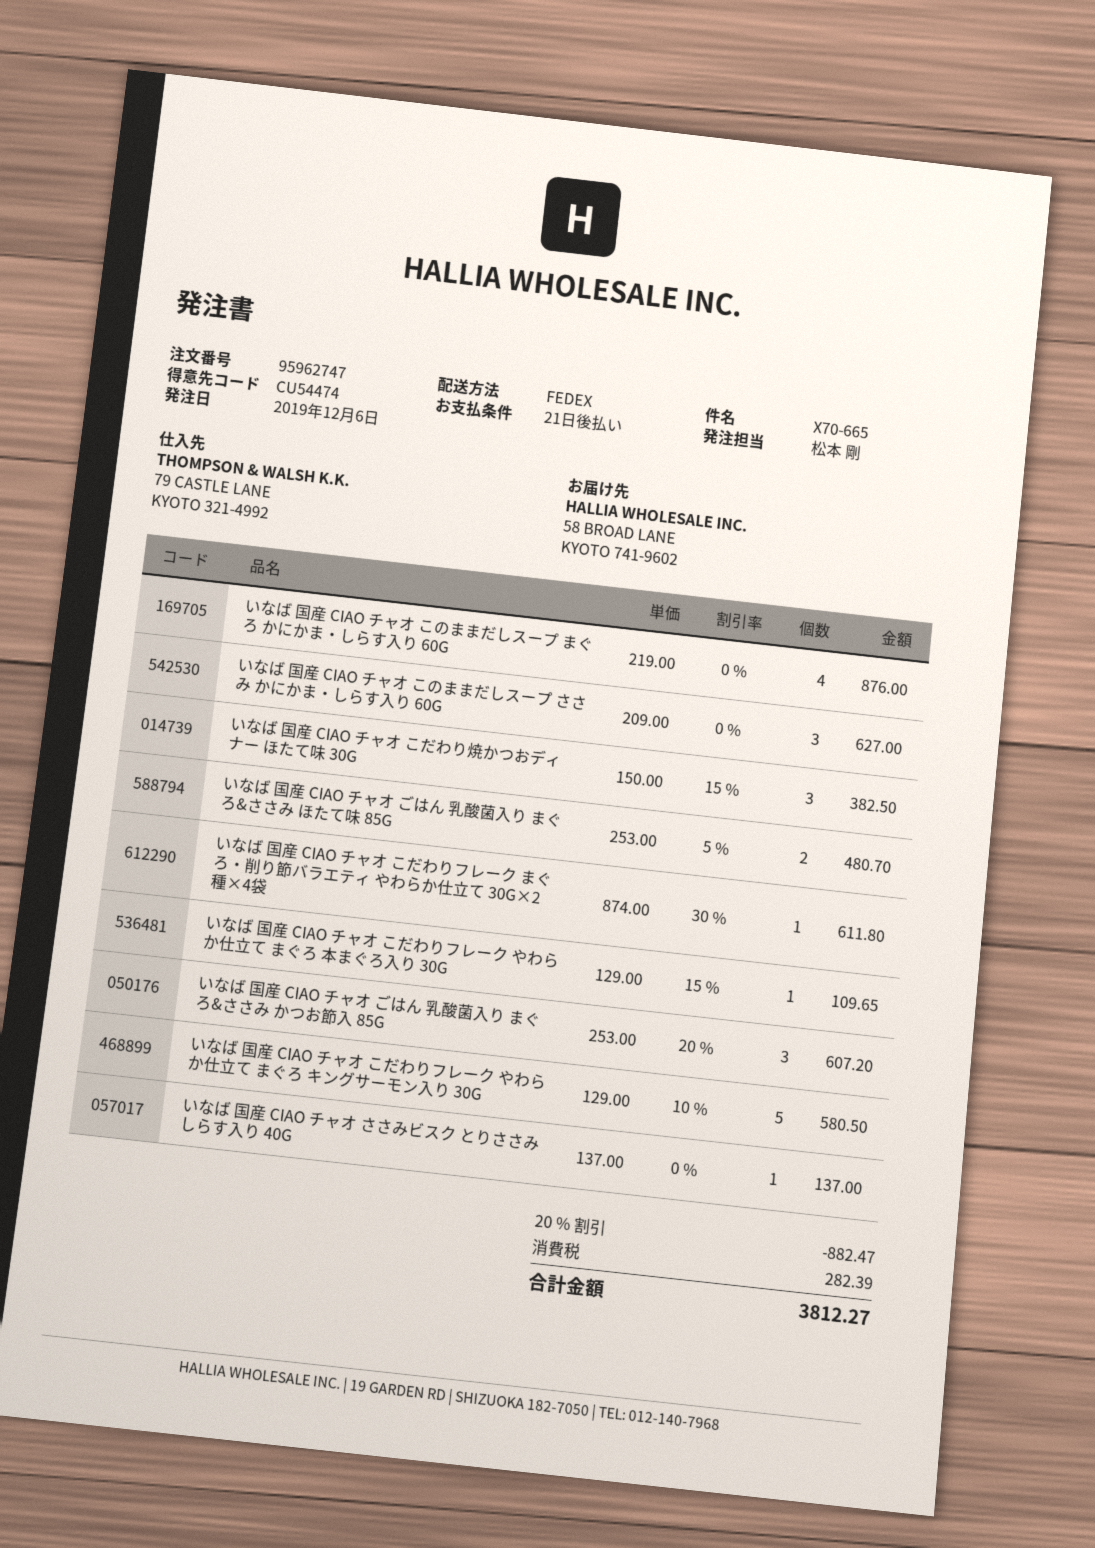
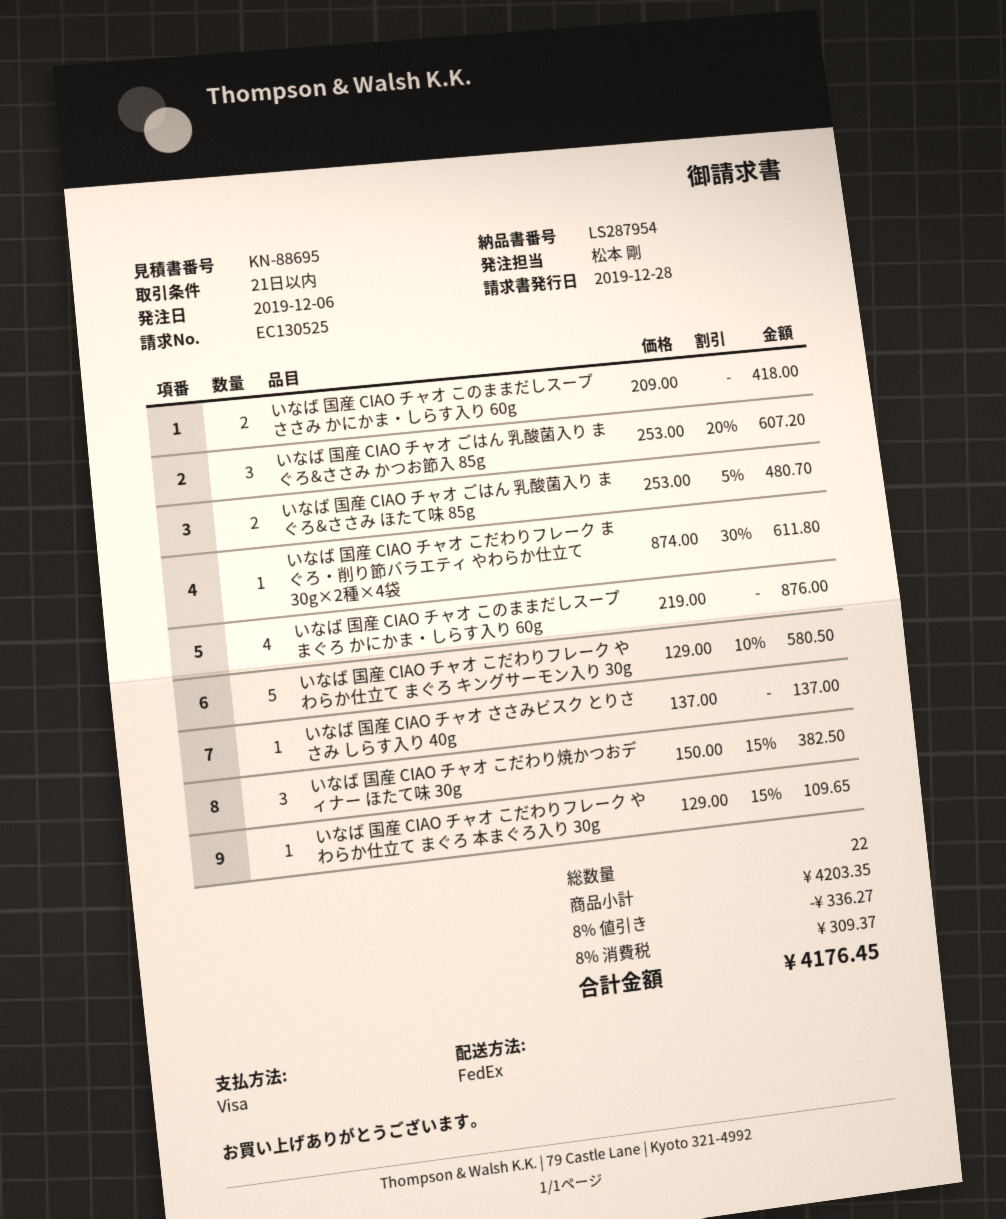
いなば 国産 CIAO チャオ このままだしスープ ささみ かにかま・しらす入り 60G: 3 x 209.00 = 627.00 -> 2 x 209.00 = 418.00
discount: 20% = 882.47 -> 8% = 336.27
tax: 282.39 -> 309.37
total: 3812.27 -> 4176.45

